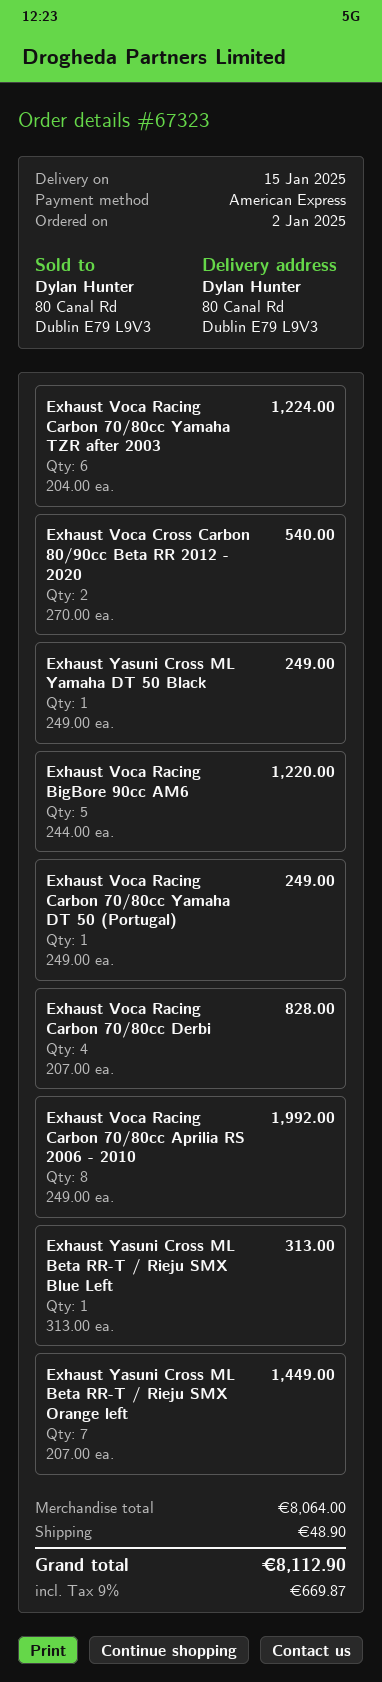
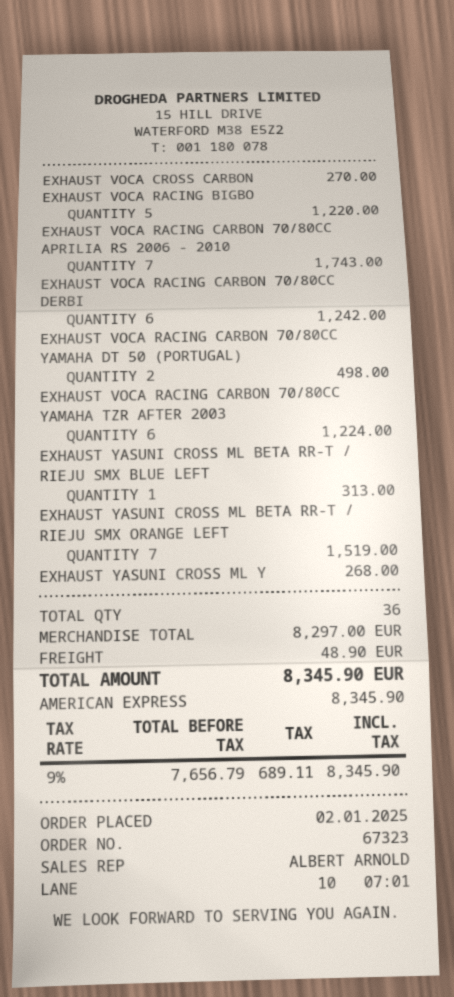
Exhaust Voca Cross Carbon 80/90cc Beta RR 2012 - 2020: 2 for 540.00 -> 1 for 270.00
Exhaust Yasuni Cross ML Yamaha DT 50 Black: 1 for 249.00 -> 1 for 268.00
Exhaust Voca Racing Carbon 70/80cc Yamaha DT 50 (Portugal): 1 for 249.00 -> 2 for 498.00
Exhaust Voca Racing Carbon 70/80cc Derbi: 4 for 828.00 -> 6 for 1242.00
Exhaust Voca Racing Carbon 70/80cc Aprilia RS 2006 - 2010: 8 for 1992.00 -> 7 for 1743.00
Exhaust Yasuni Cross ML Beta RR-T / Rieju SMX Orange left: 7 for 1449.00 -> 7 for 1519.00
subtotal: 8064.00 -> 8297.00
tax: 9% = 669.87 -> 9% = 689.11
total: 8112.90 -> 8345.90

